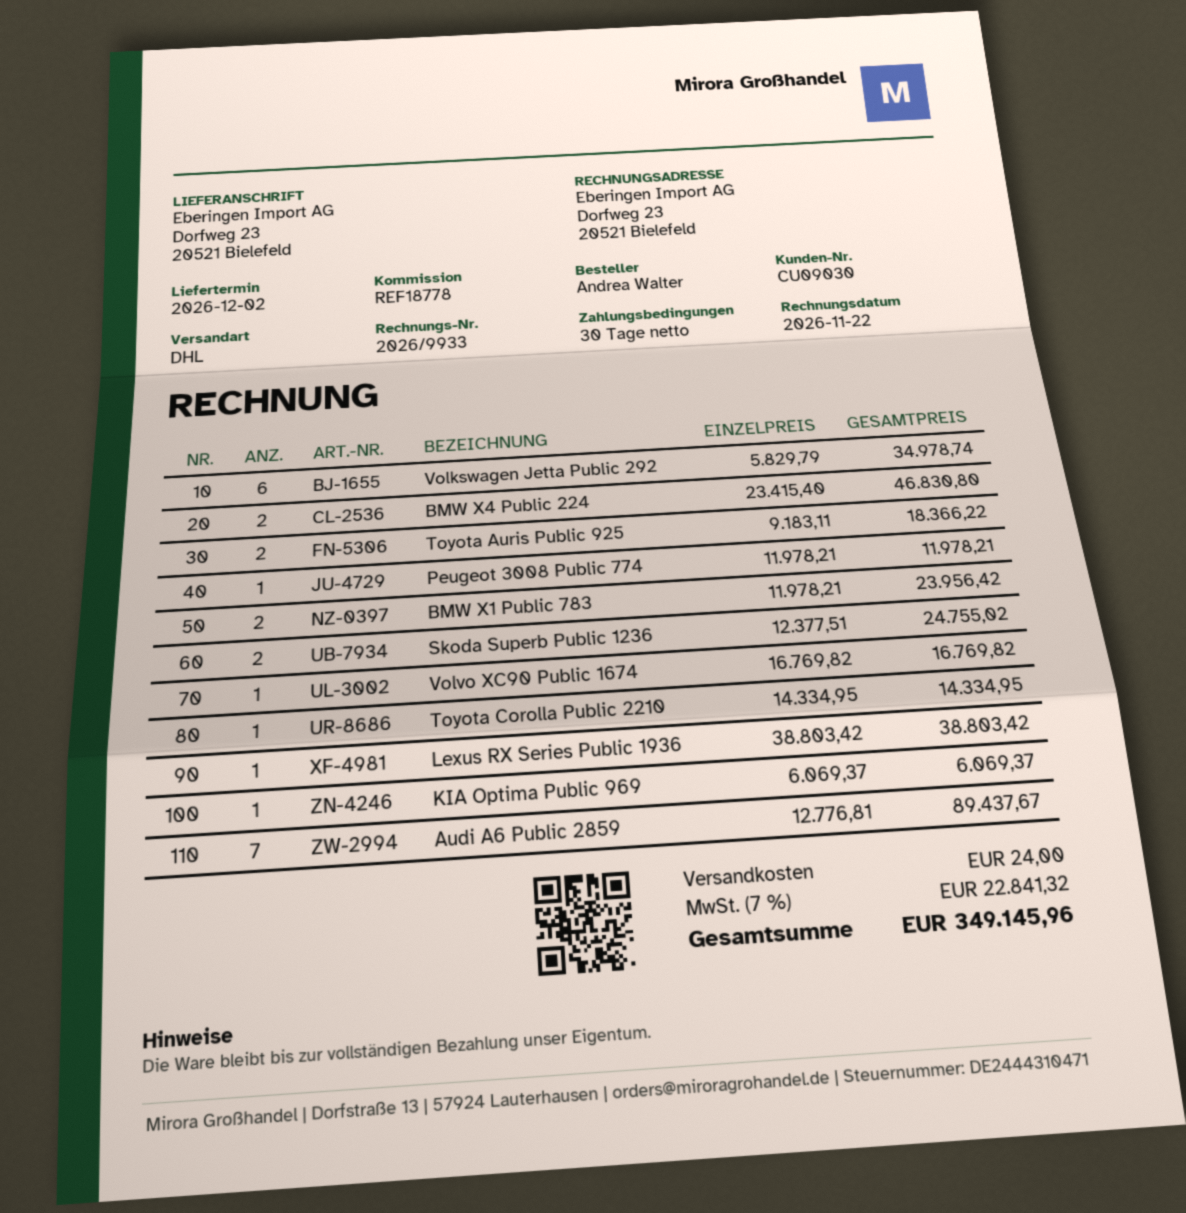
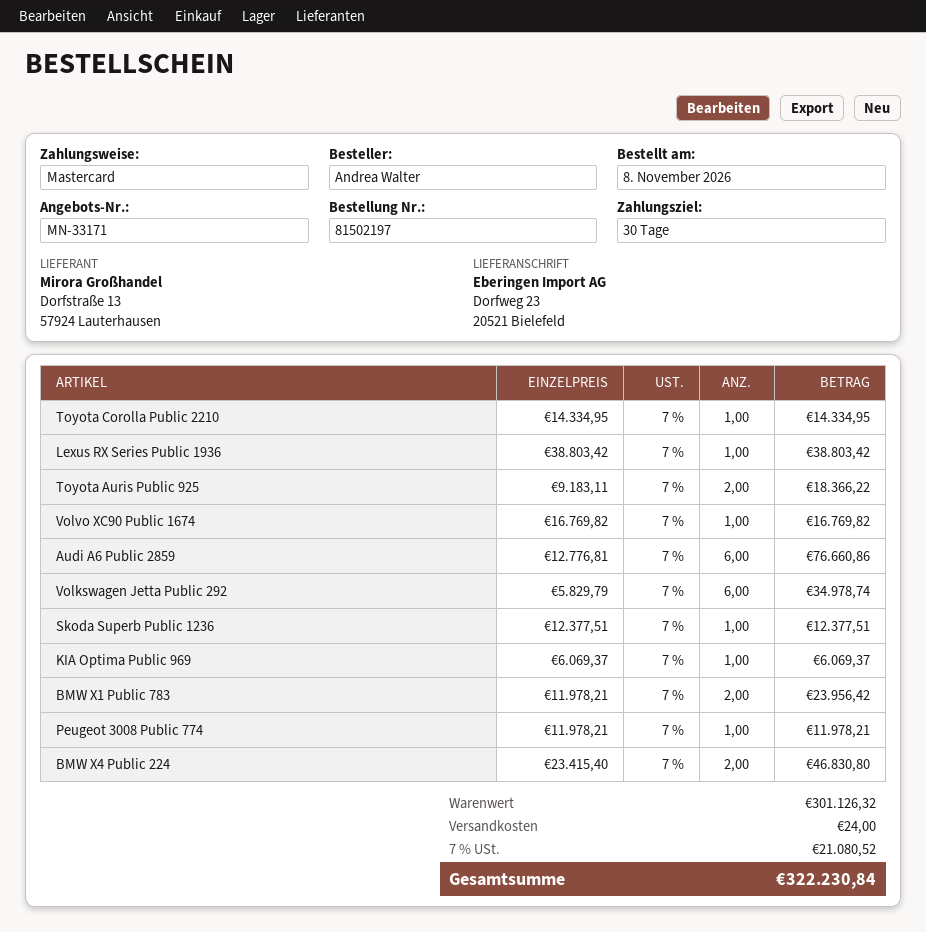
Skoda Superb Public 1236: 2 x 12377.51 = 24755.02 -> 1 x 12377.51 = 12377.51
Audi A6 Public 2859: 7 x 12776.81 = 89437.67 -> 6 x 12776.81 = 76660.86
tax: 7% = 22841.32 -> 7% = 21080.52
total: 349145.96 -> 322230.84

